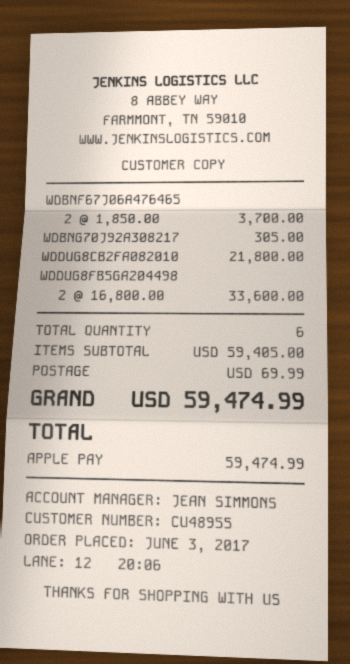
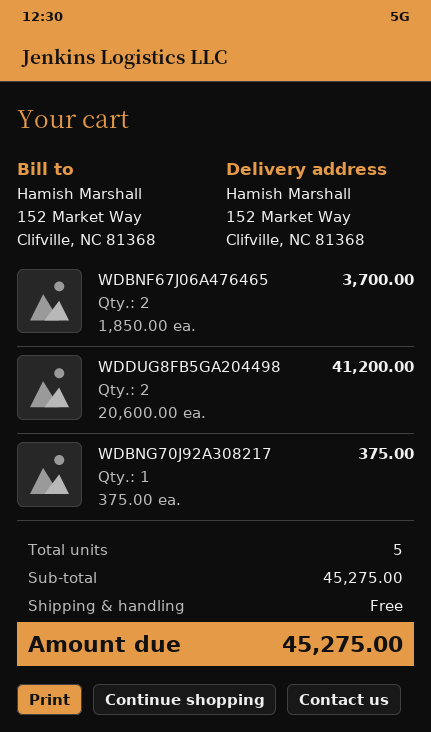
WDBNG70J92A308217: 1 x 305.00 = 305.00 -> 1 x 375.00 = 375.00
WDDUG8CB2FA082010: 1 x 21800.00 = 21800.00 -> none
WDDUG8FB5GA204498: 2 x 16800.00 = 33600.00 -> 2 x 20600.00 = 41200.00
total quantity: 6 -> 5
subtotal: 59405.00 -> 45275.00
shipping: 69.99 -> 0.00
total: 59474.99 -> 45275.00

